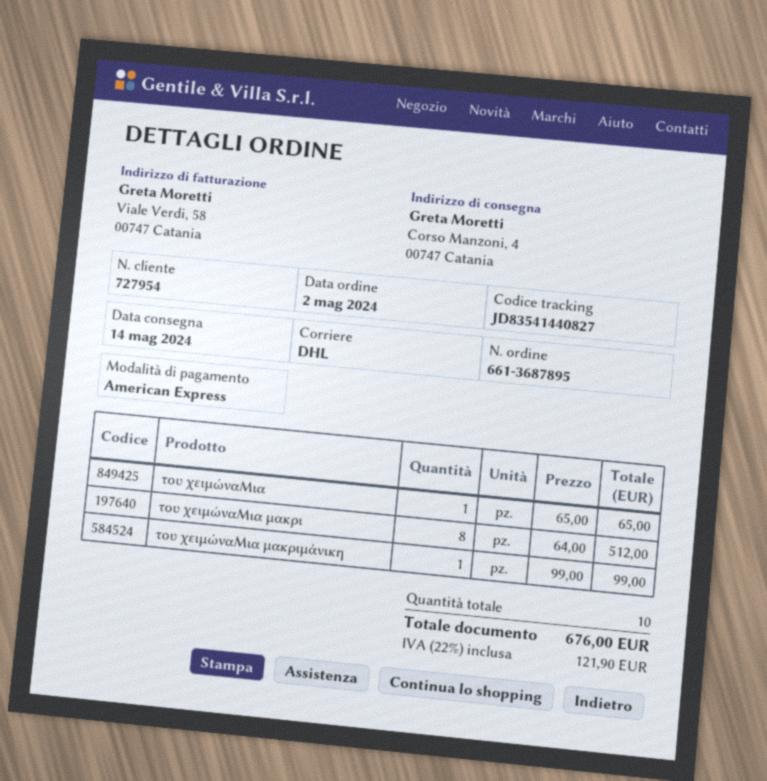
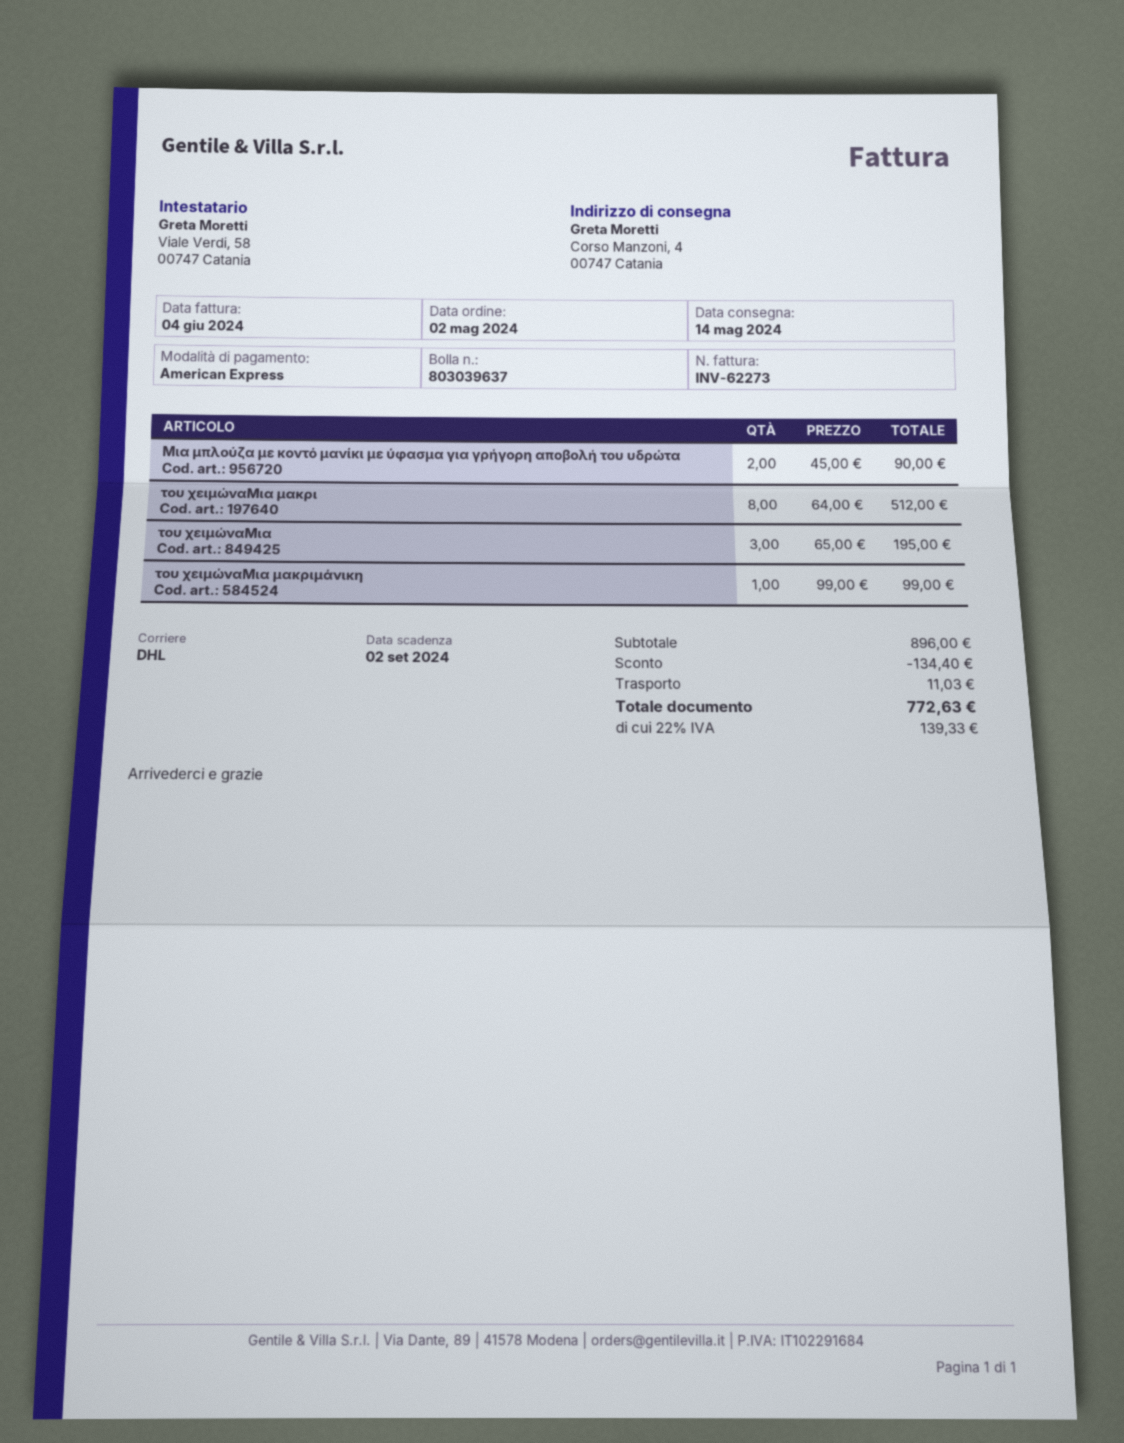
του χειμώναΜια: 1 x 65.00 = 65.00 -> 3 x 65.00 = 195.00
Μια μπλούζα με κοντό μανίκι με ύφασμα για γρήγορη αποβολή του υδρώτα: none -> 2 x 45.00 = 90.00
discount: none -> 134.40
shipping: none -> 11.03
tax: 22% = 121.90 -> 22% = 139.33
total: 676.00 -> 772.63

